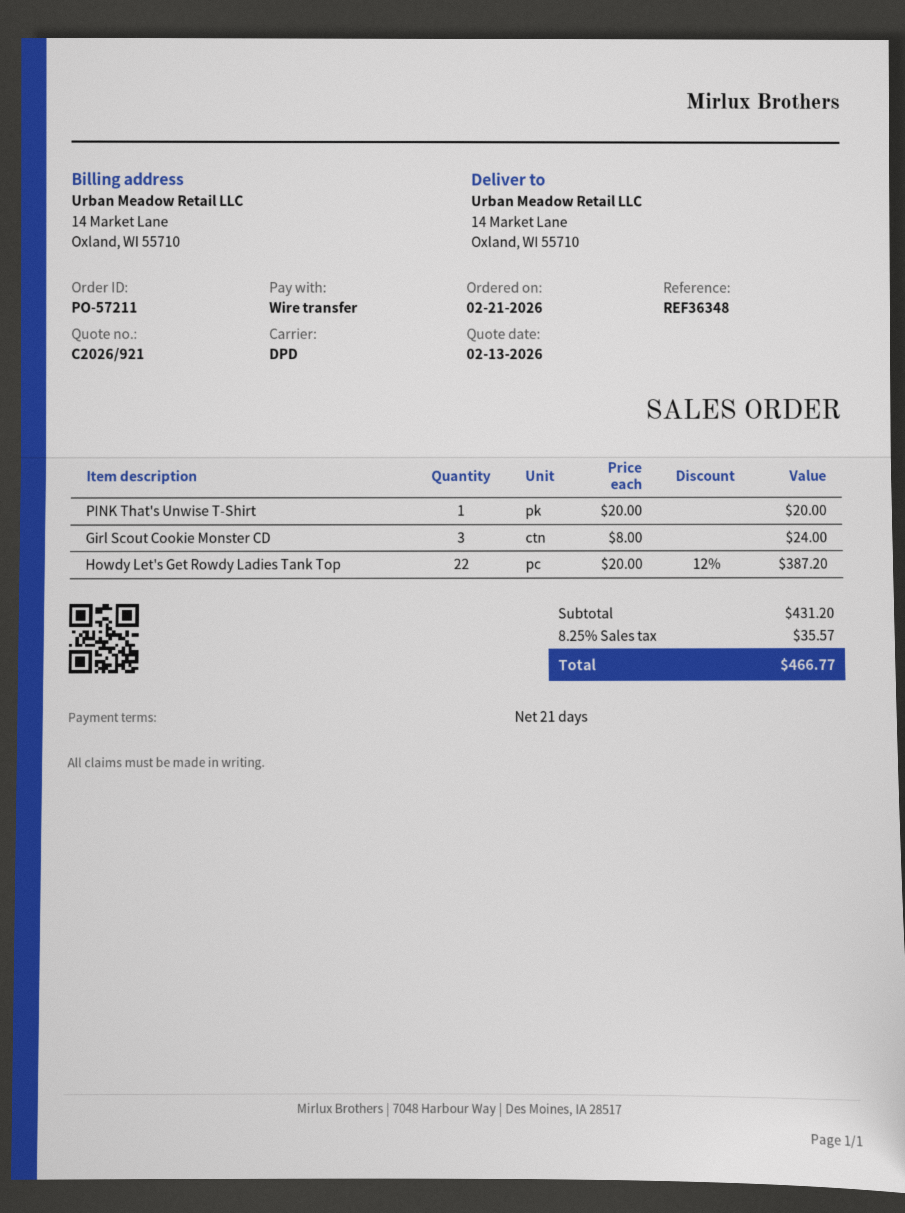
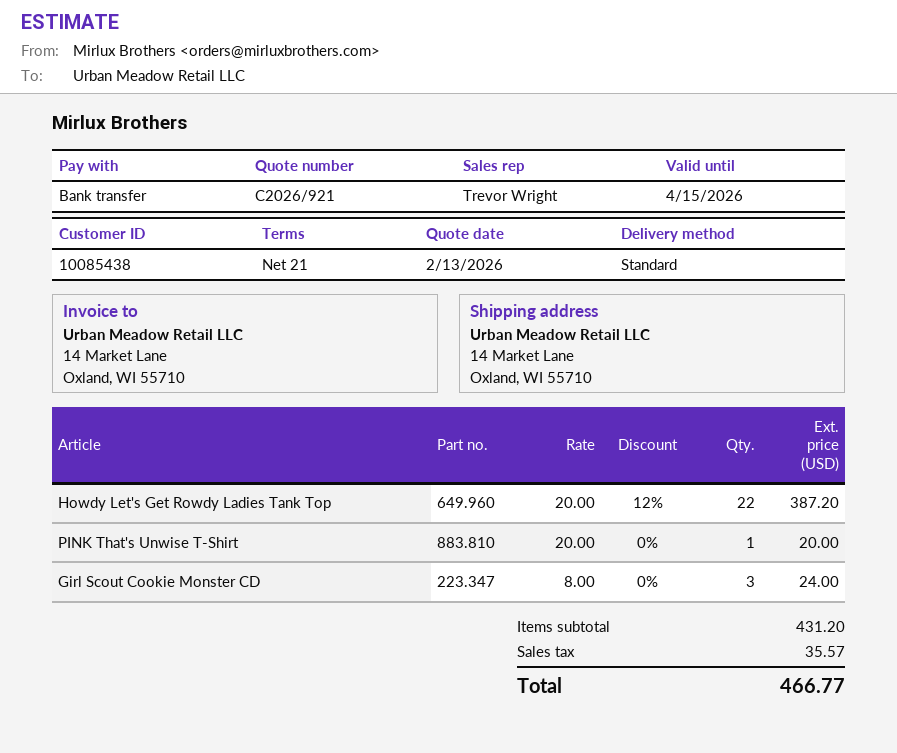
shipping method: DPD -> standard

